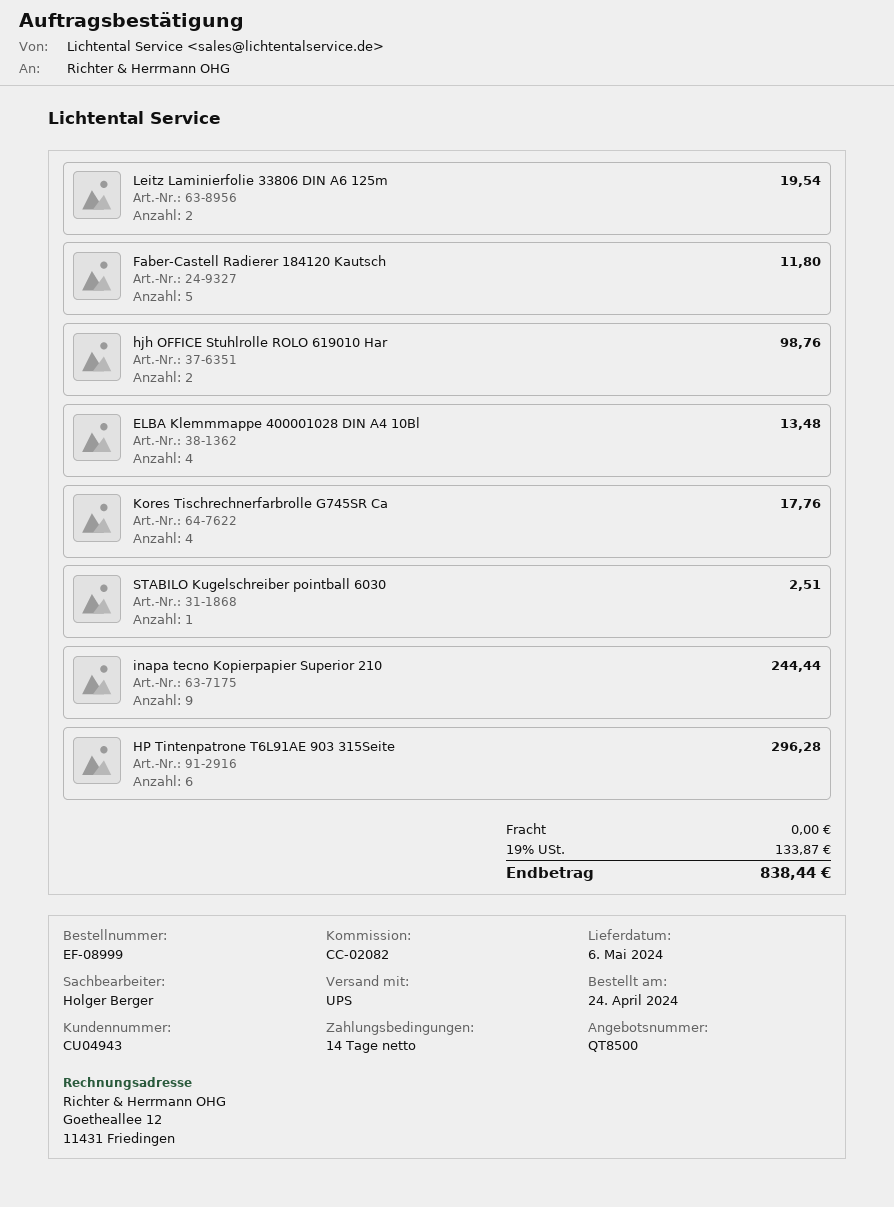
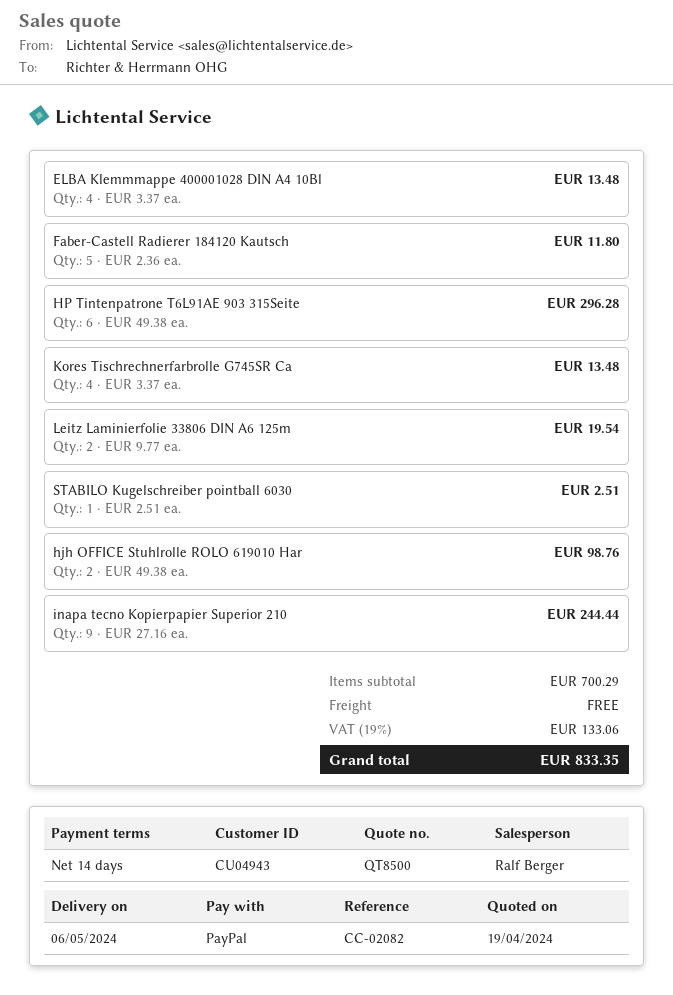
sales rep: Holger Berger -> Ralf Berger
Kores Tischrechnerfarbrolle G745SR Ca: 4 for 17.76 -> 4 for 13.48
tax: 19% = 133.87 -> 19% = 133.06
total: 838.44 -> 833.35

